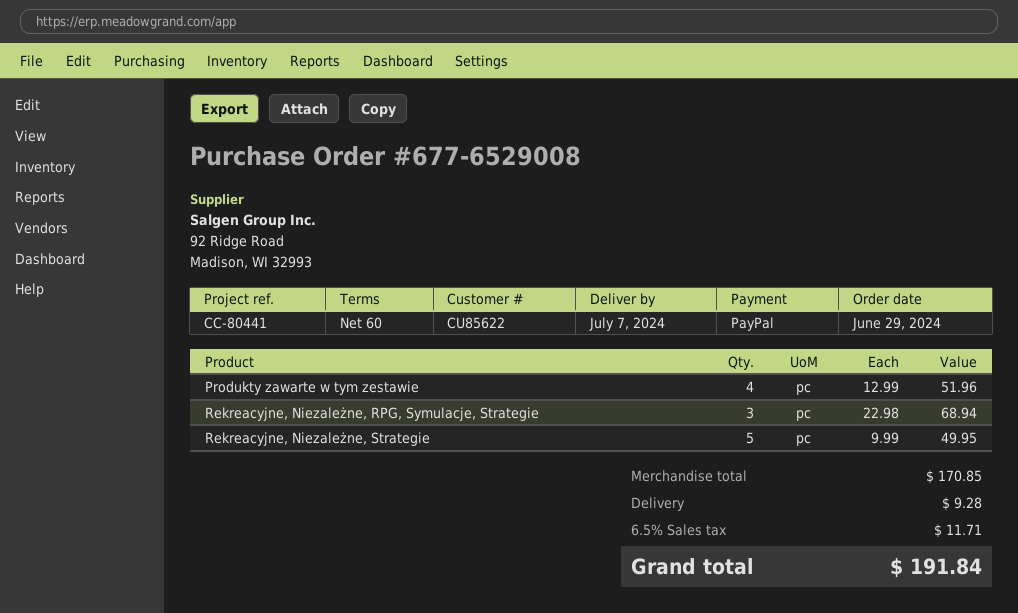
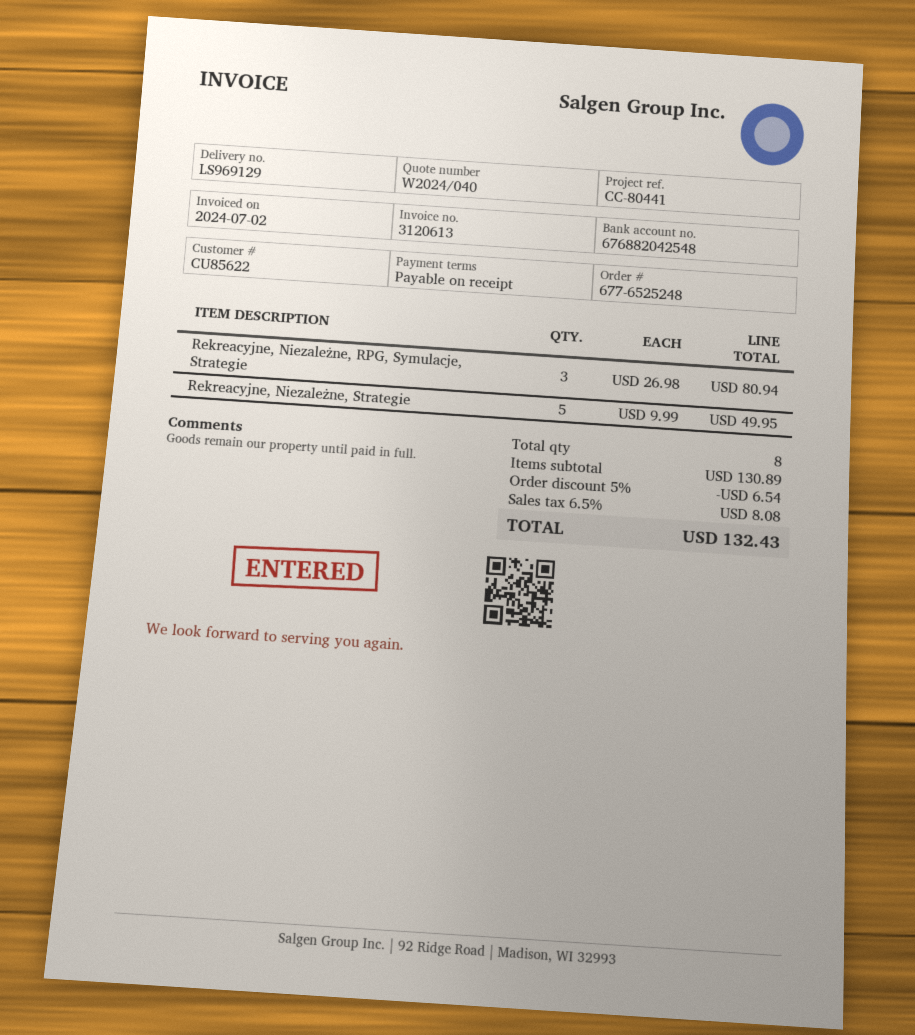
order number: 677-6529008 -> 677-6525248
payment terms: 60 days -> on receipt
Produkty zawarte w tym zestawie: 4 x 12.99 = 51.96 -> none
Rekreacyjne, Niezależne, RPG, Symulacje, Strategie: 3 x 22.98 = 68.94 -> 3 x 26.98 = 80.94
subtotal: 170.85 -> 130.89
discount: none -> 5% = 6.54
shipping: 9.28 -> none
tax: 6.5% = 11.71 -> 6.5% = 8.08
total: 191.84 -> 132.43

